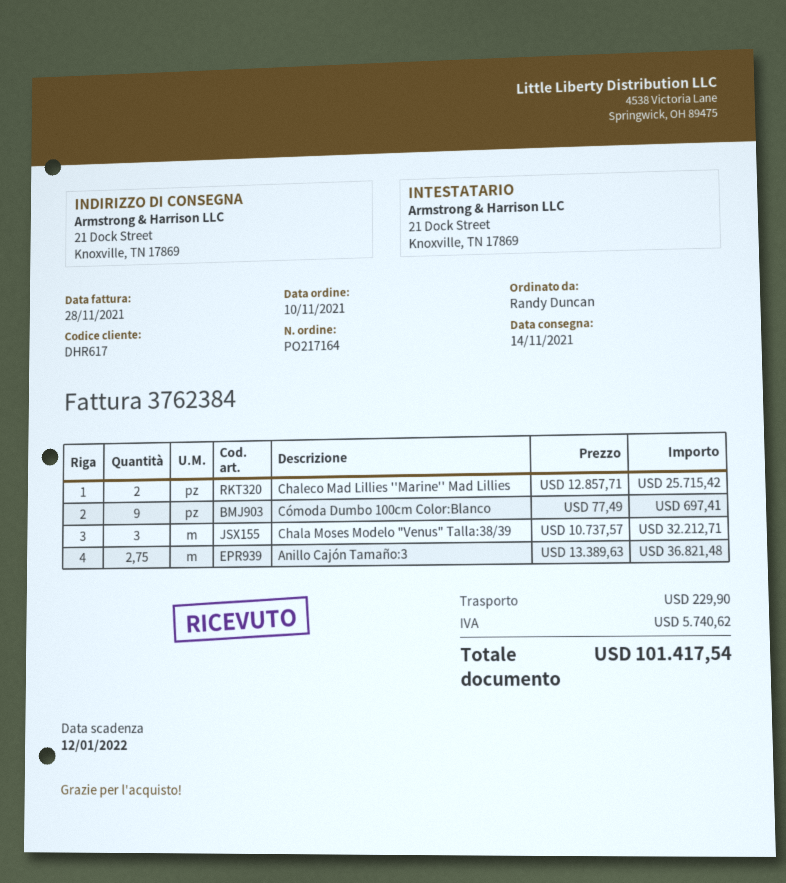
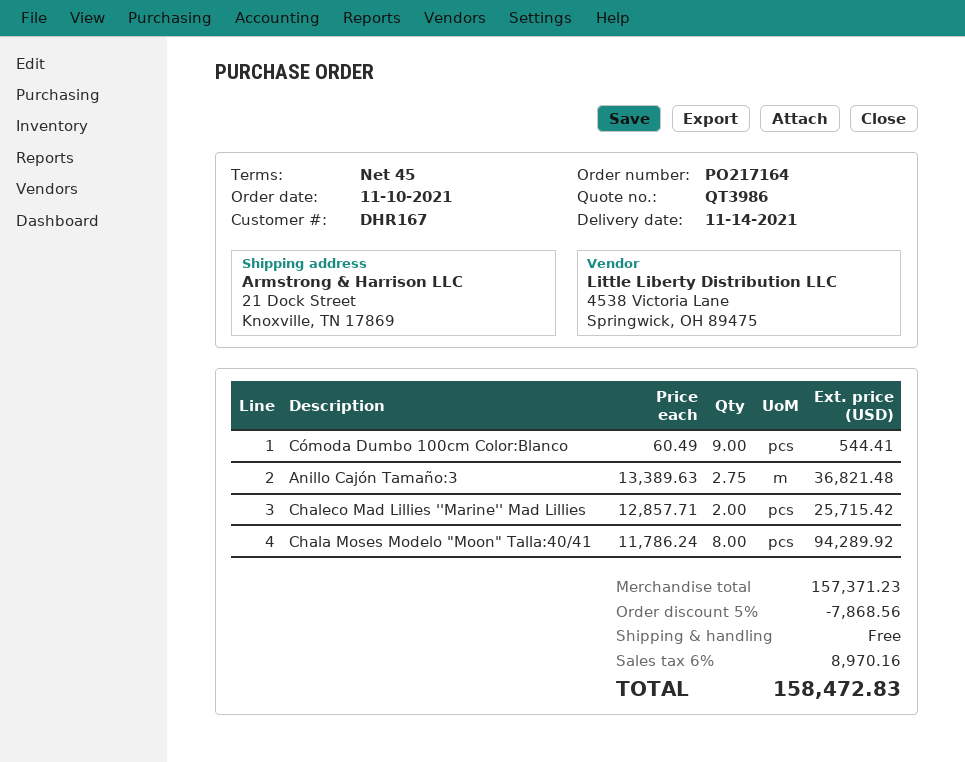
customer number: DHR617 -> DHR167
Cómoda Dumbo 100cm Color:Blanco: 9 x 77.49 = 697.41 -> 9 x 60.49 = 544.41
Chala Moses Modelo "Venus" Talla:38/39: 3 x 10737.57 = 32212.71 -> none
Chala Moses Modelo "Moon" Talla:40/41: none -> 8 x 11786.24 = 94289.92
discount: none -> 5% = 7868.56
shipping: 229.90 -> 0.00
tax: 5740.62 -> 8970.16
total: 101417.54 -> 158472.83

